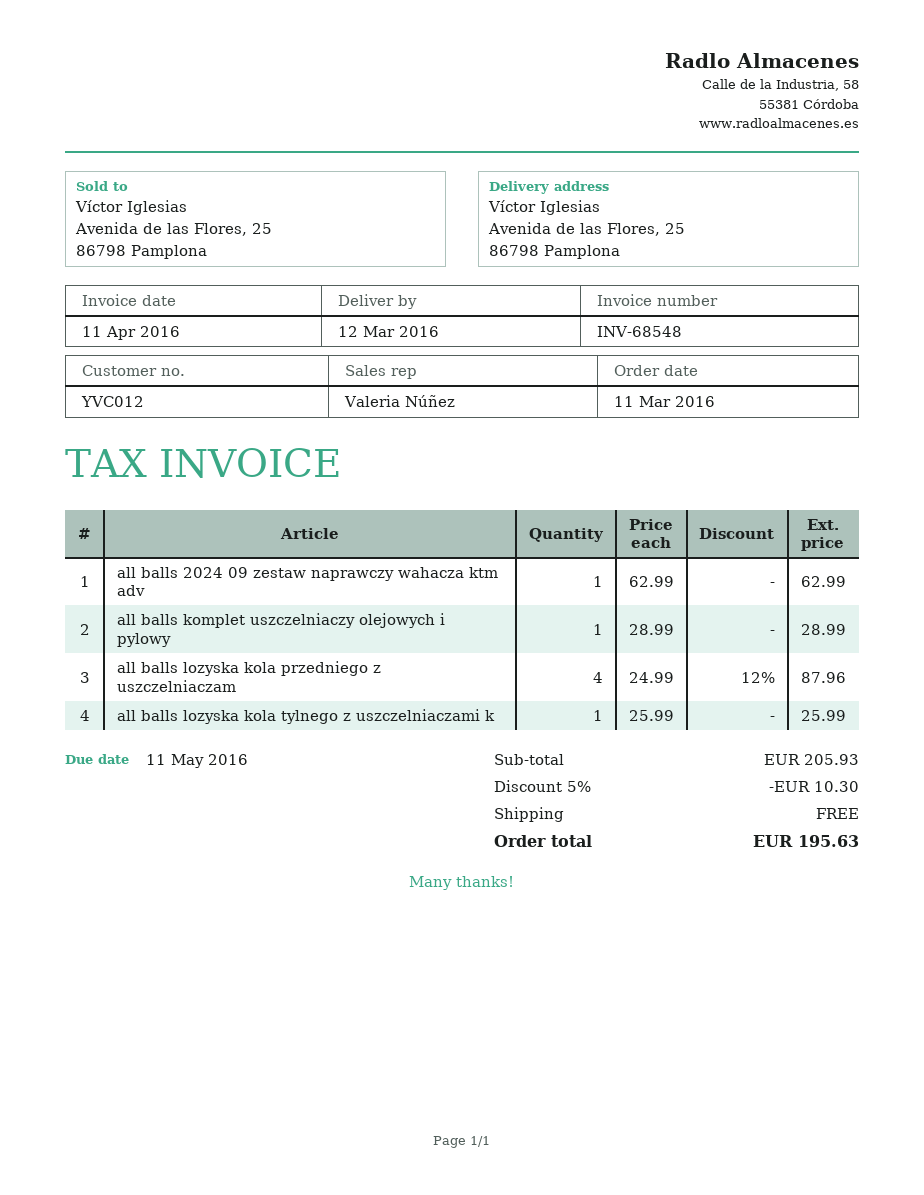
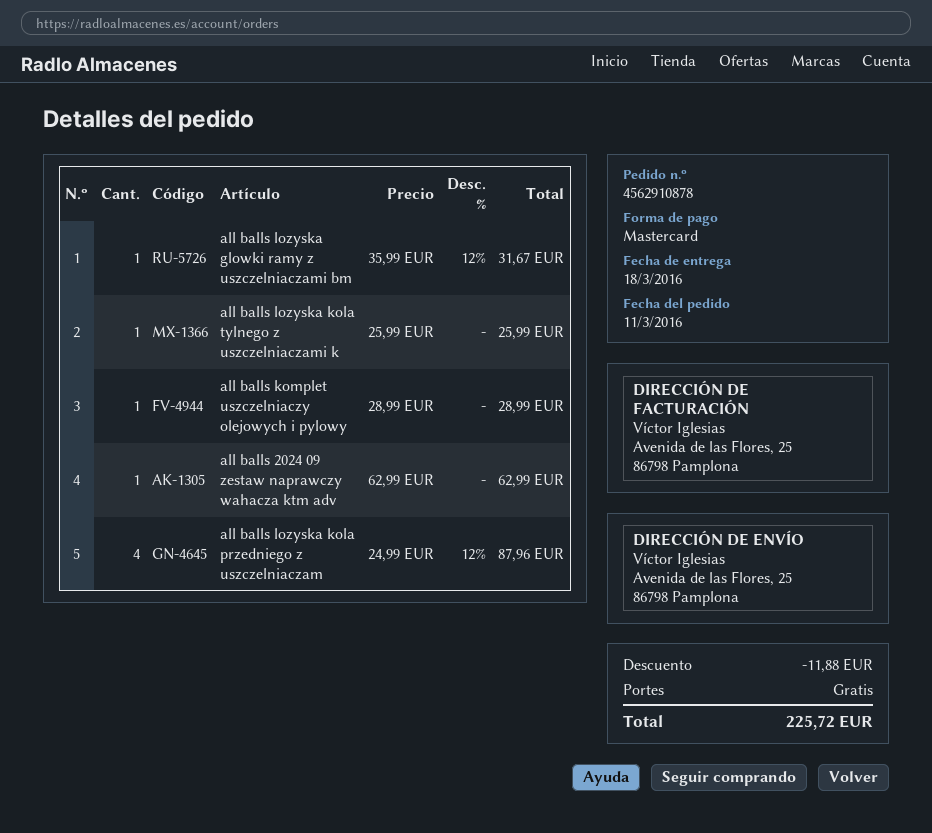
delivery date: 2016-03-12 -> 2016-03-18
all balls lozyska glowki ramy z uszczelniaczami bm: none -> 1 x 35.99 - 12% = 31.67
discount: 10.30 -> 11.88
total: 195.63 -> 225.72

